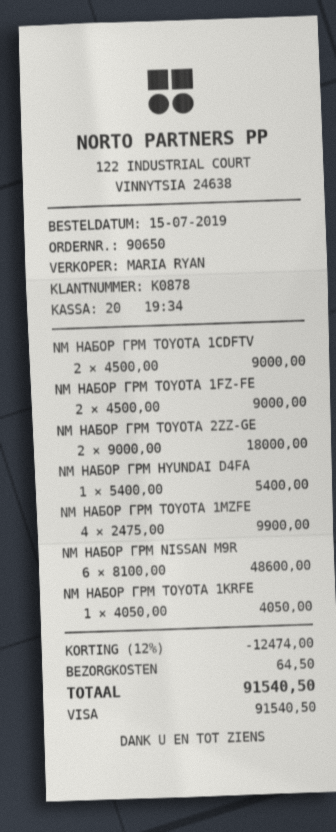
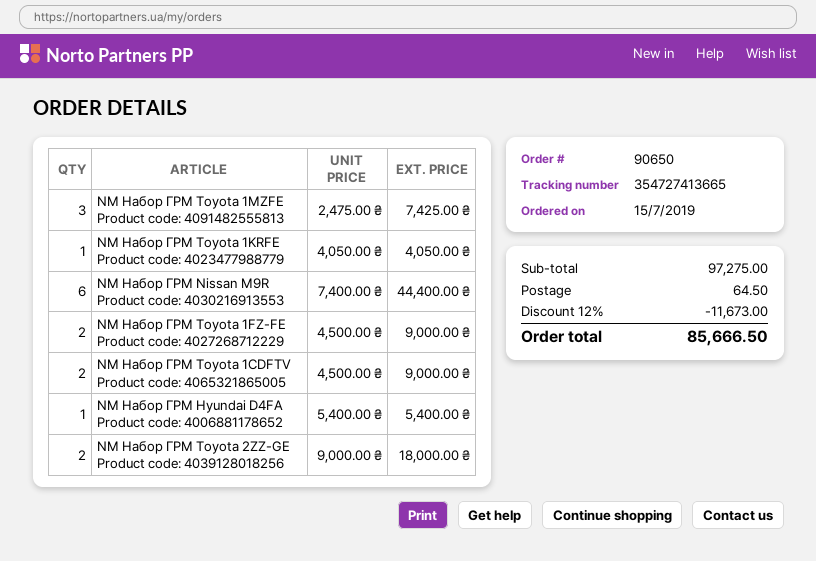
NM НАБОР ГРМ TOYOTA 1MZFE: 4 x 2475.00 = 9900.00 -> 3 x 2475.00 = 7425.00
NM НАБОР ГРМ NISSAN M9R: 6 x 8100.00 = 48600.00 -> 6 x 7400.00 = 44400.00
discount: 12% = 12474.00 -> 12% = 11673.00
total: 91540.50 -> 85666.50

